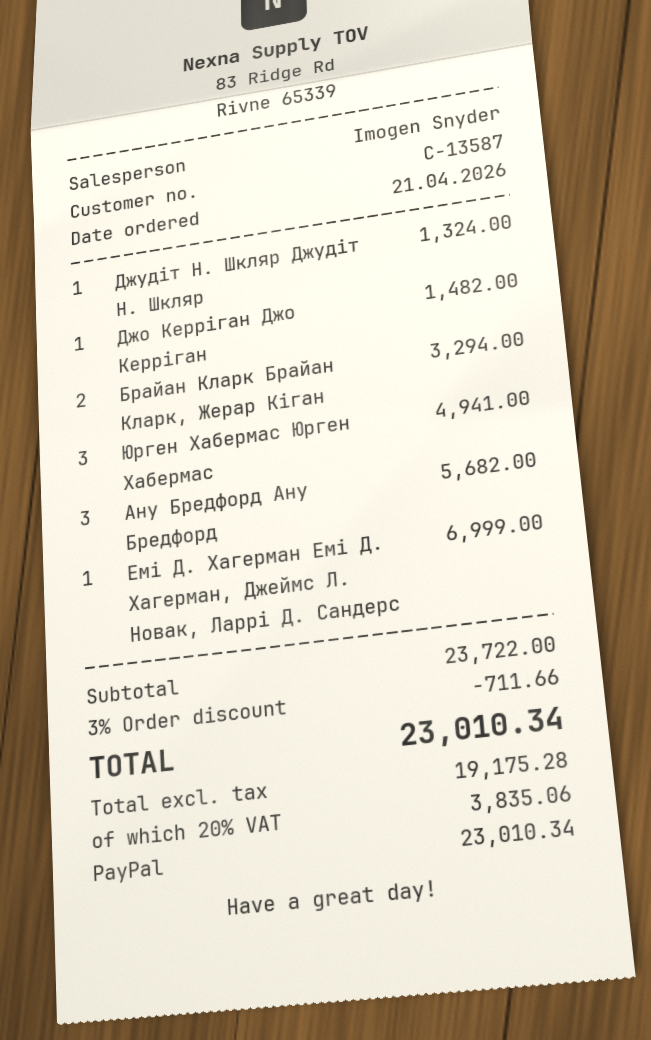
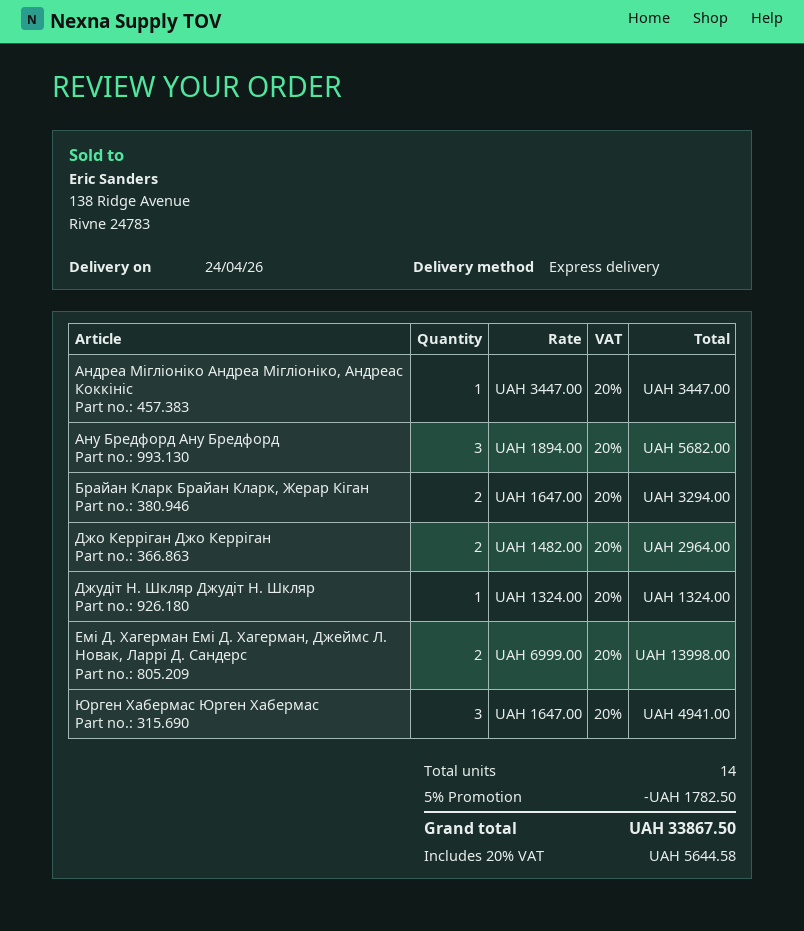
Джо Керріган Джо Керріган: 1 for 1482.00 -> 2 for 2964.00
Емі Д. Хагерман Емі Д. Хагерман, Джеймс Л. Новак, Ларрі Д. Сандерс: 1 for 6999.00 -> 2 for 13998.00
Андреа Мігліоніко Андреа Мігліоніко, Андреас Коккініс: none -> 1 for 3447.00
discount: 3% = 711.66 -> 5% = 1782.50
tax: 20% = 3835.06 -> 20% = 5644.58
total: 23010.34 -> 33867.50

